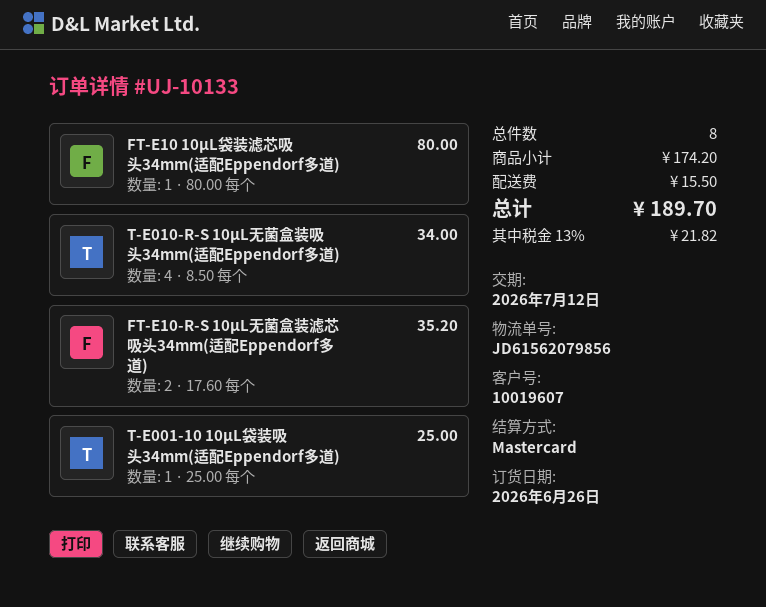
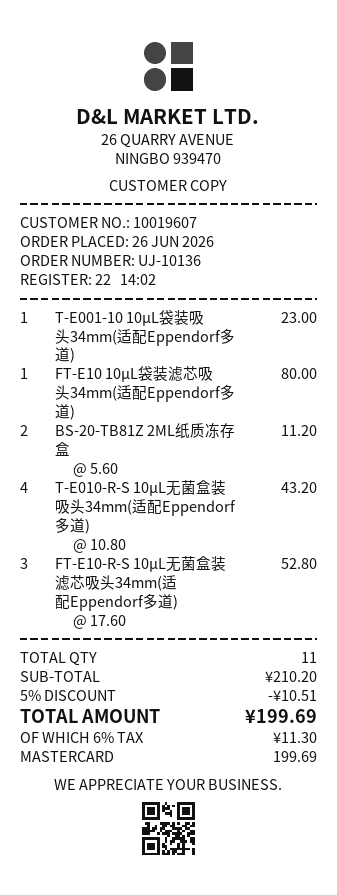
order number: UJ-10133 -> UJ-10136
T-E010-R-S 10μL无菌盒装吸头34mm(适配Eppendorf多道): 4 x 8.50 = 34.00 -> 4 x 10.80 = 43.20
FT-E10-R-S 10μL无菌盒装滤芯吸头34mm(适配Eppendorf多道): 2 x 17.60 = 35.20 -> 3 x 17.60 = 52.80
T-E001-10 10μL袋装吸头34mm(适配Eppendorf多道): 1 x 25.00 = 25.00 -> 1 x 23.00 = 23.00
BS-20-TB81Z 2ML纸质冻存盒: none -> 2 x 5.60 = 11.20
total quantity: 8 -> 11
subtotal: 174.20 -> 210.20
discount: none -> 5% = 10.51
shipping: 15.50 -> none
tax: 13% = 21.82 -> 6% = 11.30
total: 189.70 -> 199.69

